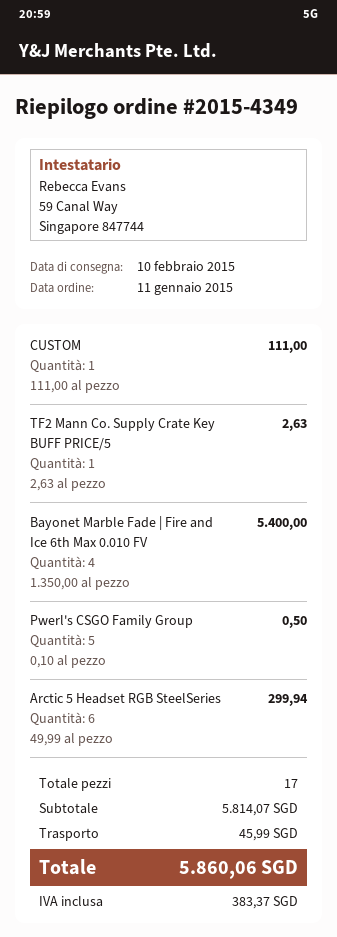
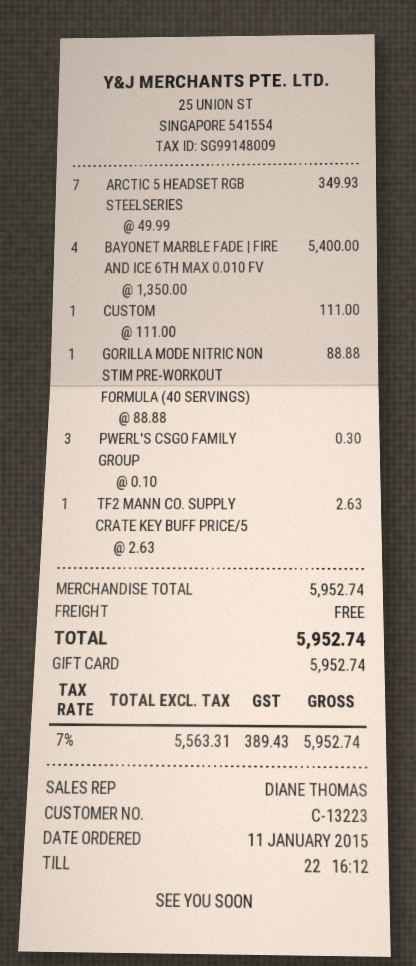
Pwerl's CSGO Family Group: 5 x 0.10 = 0.50 -> 3 x 0.10 = 0.30
Arctic 5 Headset RGB SteelSeries: 6 x 49.99 = 299.94 -> 7 x 49.99 = 349.93
GORILLA MODE NITRIC NON STIM PRE-WORKOUT FORMULA (40 SERVINGS): none -> 1 x 88.88 = 88.88
subtotal: 5814.07 -> 5952.74
shipping: 45.99 -> 0.00
tax: 383.37 -> 389.43
total: 5860.06 -> 5952.74

